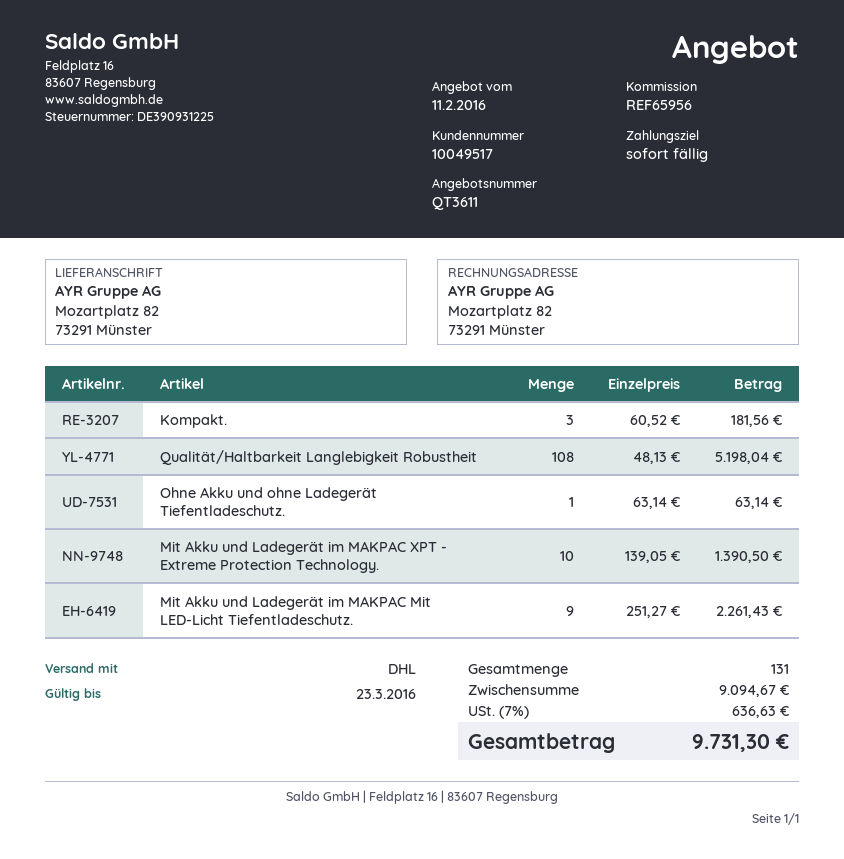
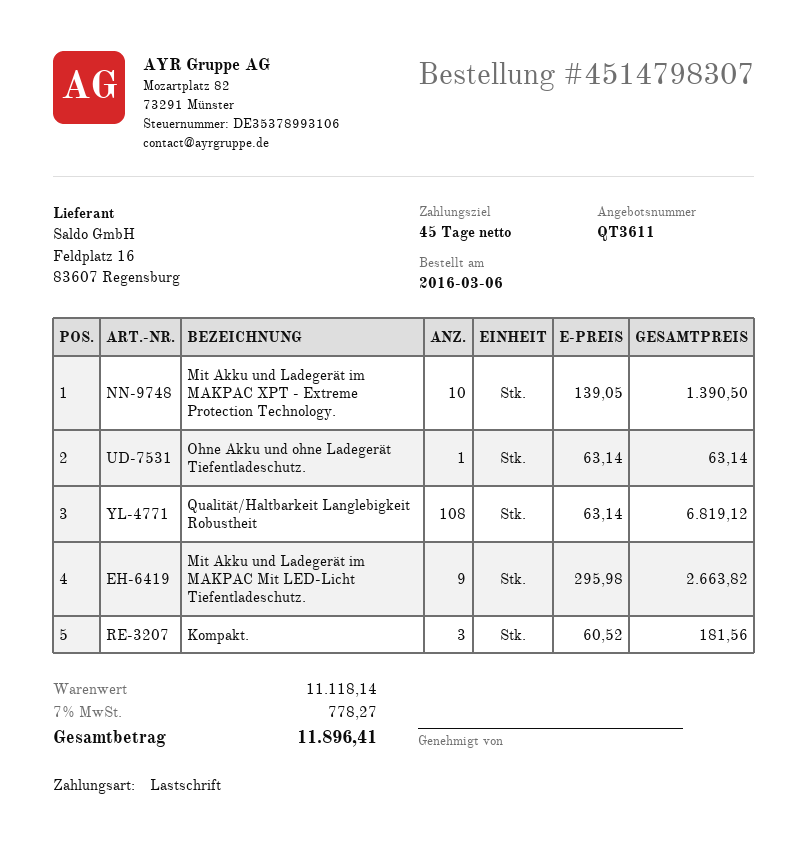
payment terms: on receipt -> 45 days
Qualität/Haltbarkeit Langlebigkeit Robustheit: 108 x 48.13 = 5198.04 -> 108 x 63.14 = 6819.12
Mit Akku und Ladegerät im MAKPAC Mit LED-Licht Tiefentladeschutz.: 9 x 251.27 = 2261.43 -> 9 x 295.98 = 2663.82
subtotal: 9094.67 -> 11118.14
tax: 7% = 636.63 -> 7% = 778.27
total: 9731.30 -> 11896.41

